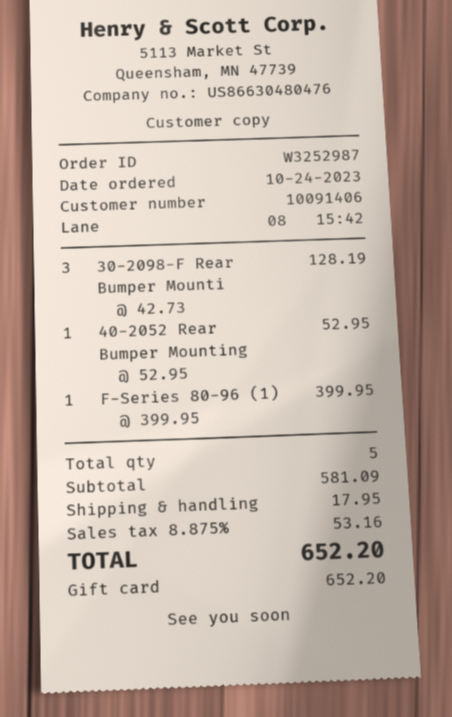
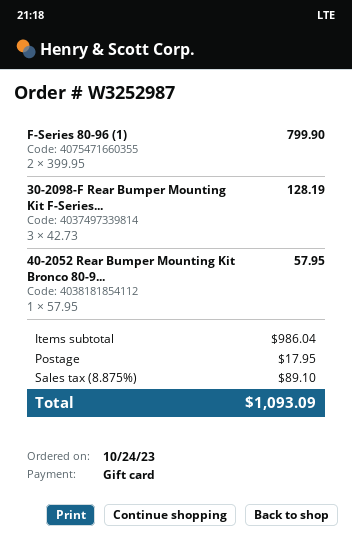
40-2052 Rear Bumper Mounting: 1 x 52.95 = 52.95 -> 1 x 57.95 = 57.95
F-Series 80-96 (1): 1 x 399.95 = 399.95 -> 2 x 399.95 = 799.90
subtotal: 581.09 -> 986.04
tax: 8.875% = 53.16 -> 8.875% = 89.10
total: 652.20 -> 1093.09

